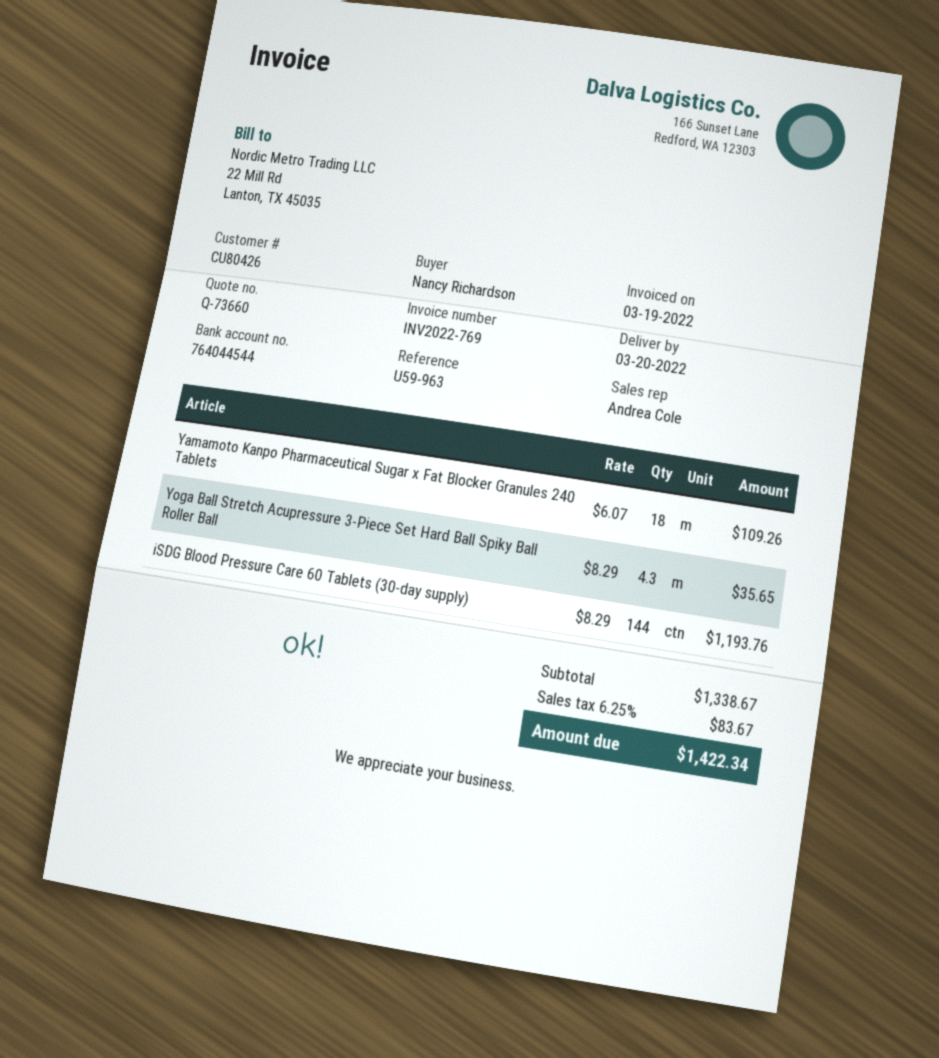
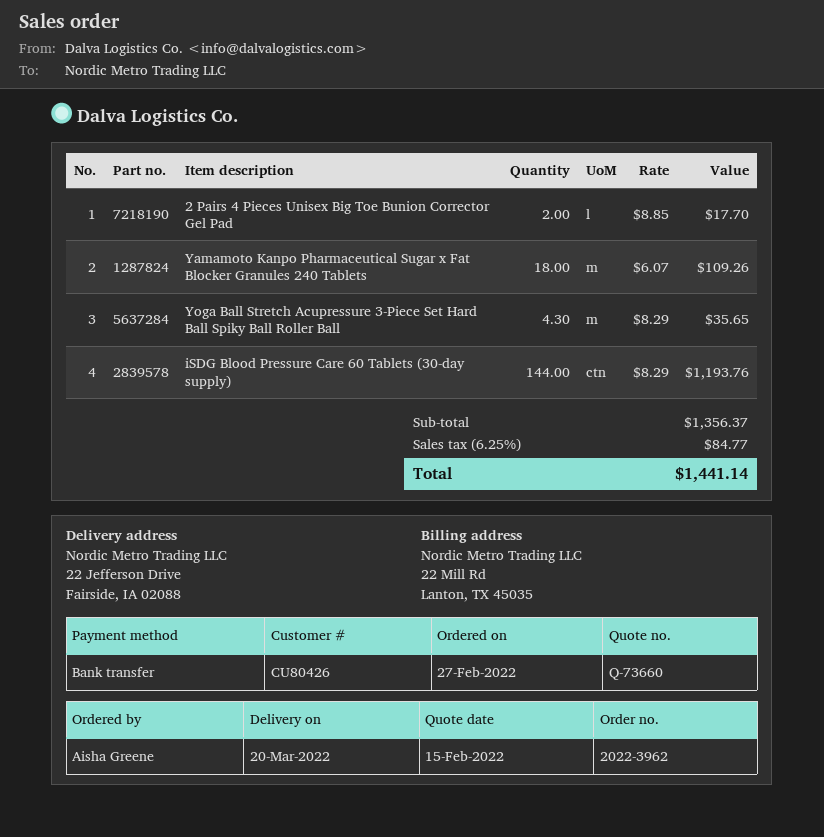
ordered by: Nancy Richardson -> Aisha Greene
2 Pairs 4 Pieces Unisex Big Toe Bunion Corrector Gel Pad: none -> 2 x 8.85 = 17.70
subtotal: 1338.67 -> 1356.37
tax: 6.25% = 83.67 -> 6.25% = 84.77
total: 1422.34 -> 1441.14

